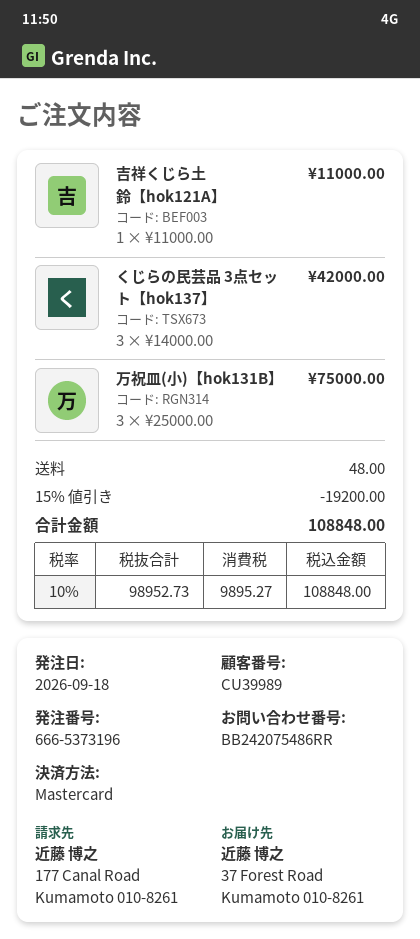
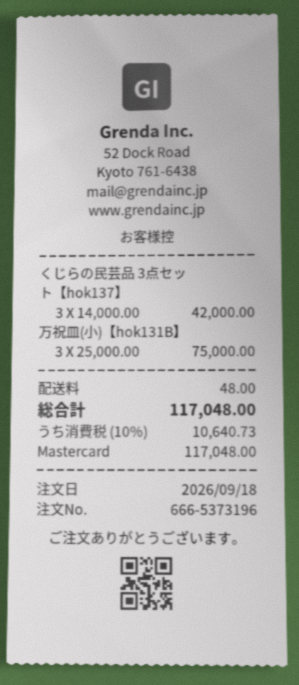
吉祥くじら土鈴【hok121A】: 1 x 11000.00 = 11000.00 -> none
discount: 15% = 19200.00 -> none
tax: 10% = 9895.27 -> 10% = 10640.73
total: 108848.00 -> 117048.00

